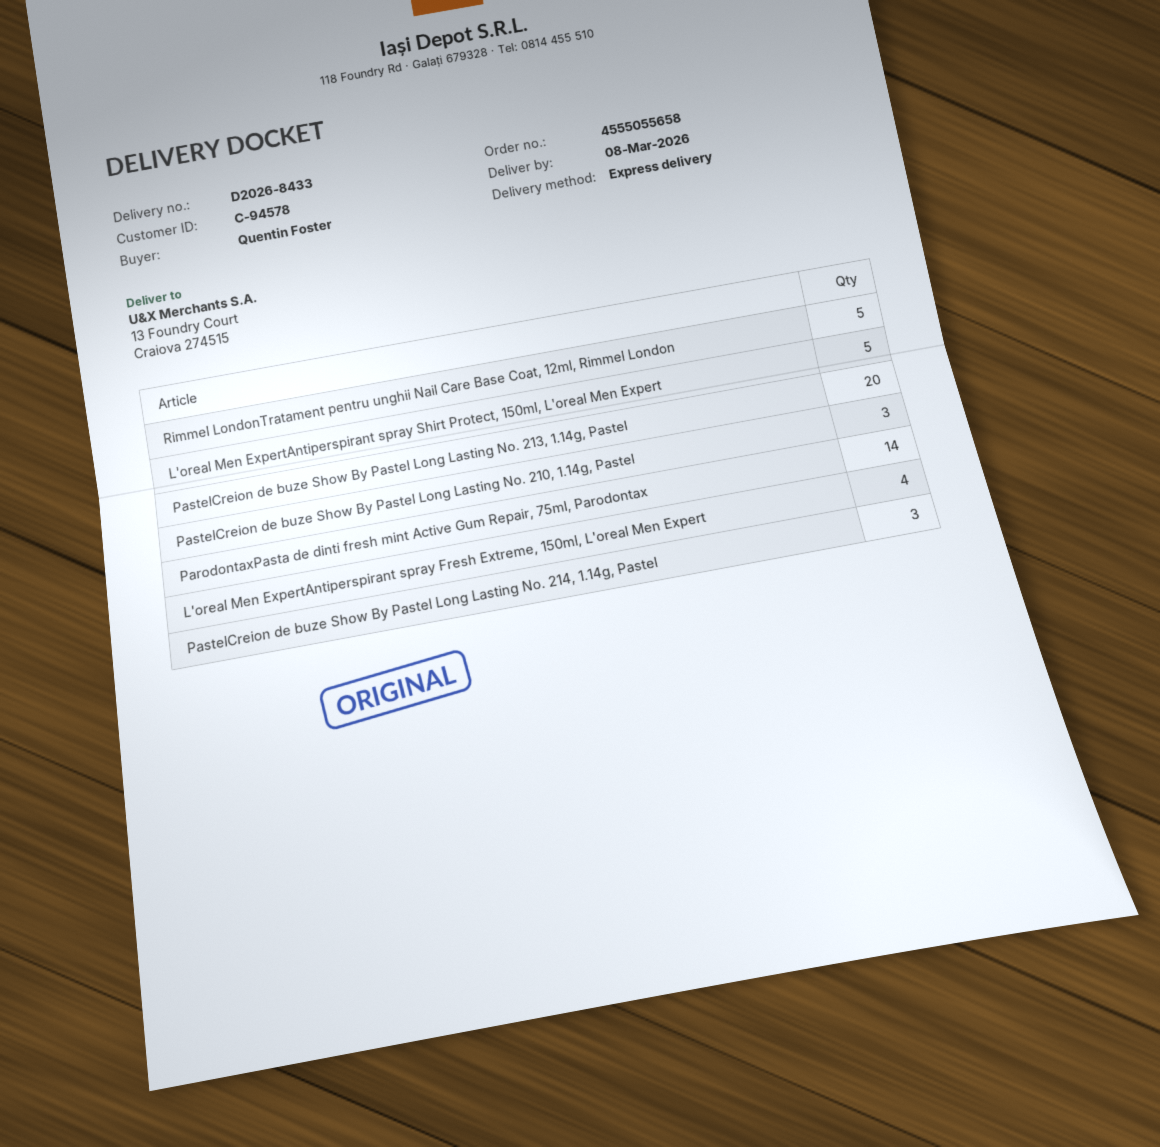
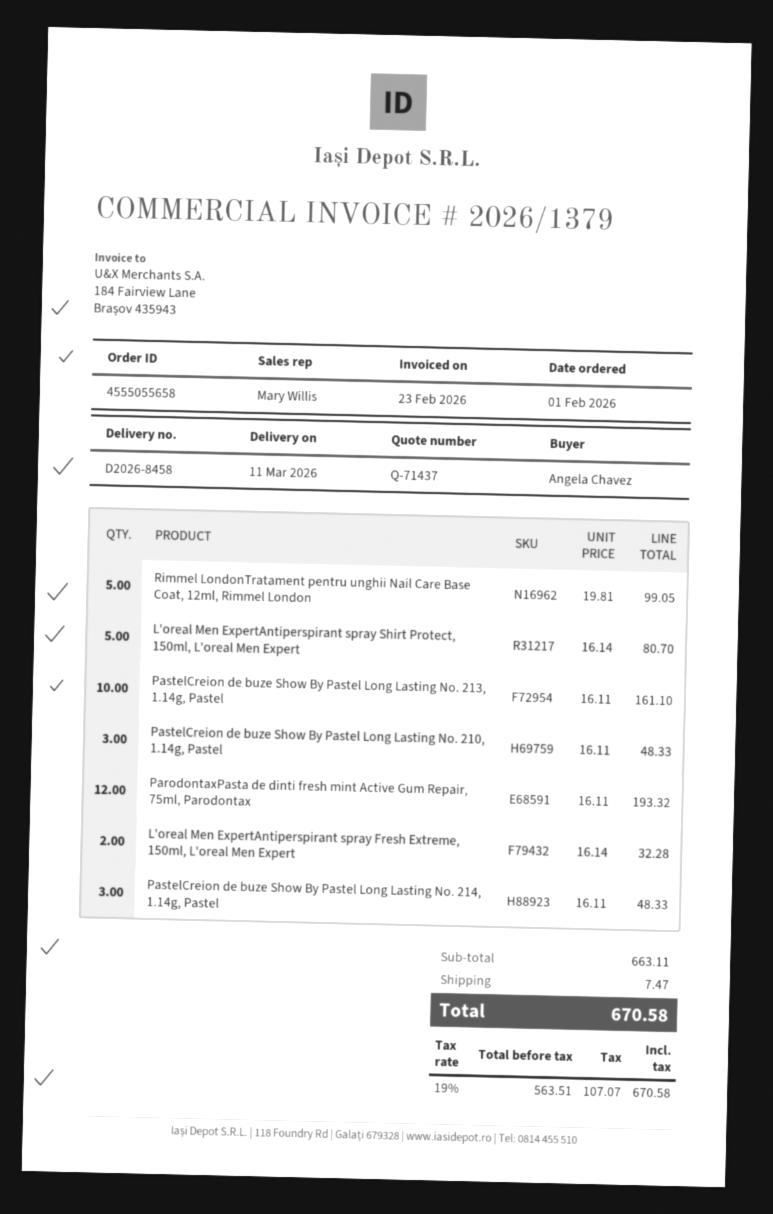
delivery note number: D2026-8433 -> D2026-8458
delivery date: 2026-03-08 -> 2026-03-11
ordered by: Quentin Foster -> Angela Chavez
PastelCreion de buze Show By Pastel Long Lasting No. 213, 1.14g, Pastel: 20 -> 10
ParodontaxPasta de dinti fresh mint Active Gum Repair, 75ml, Parodontax: 14 -> 12
L'oreal Men ExpertAntiperspirant spray Fresh Extreme, 150ml, L'oreal Men Expert: 4 -> 2

